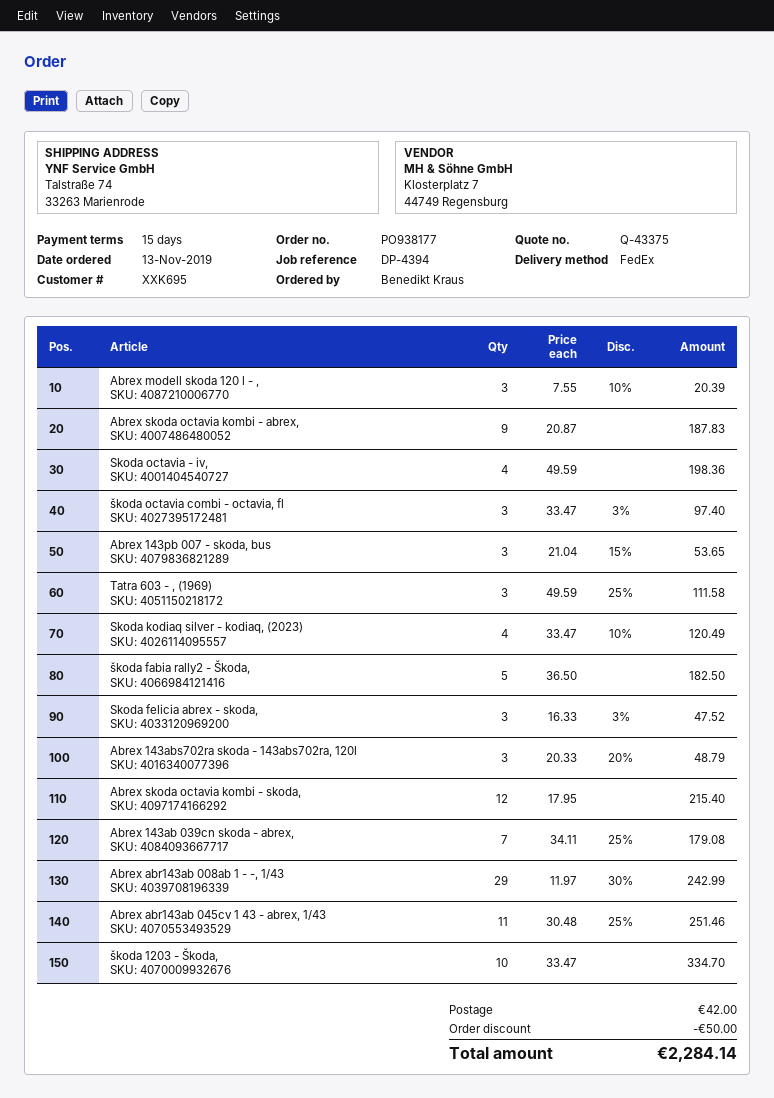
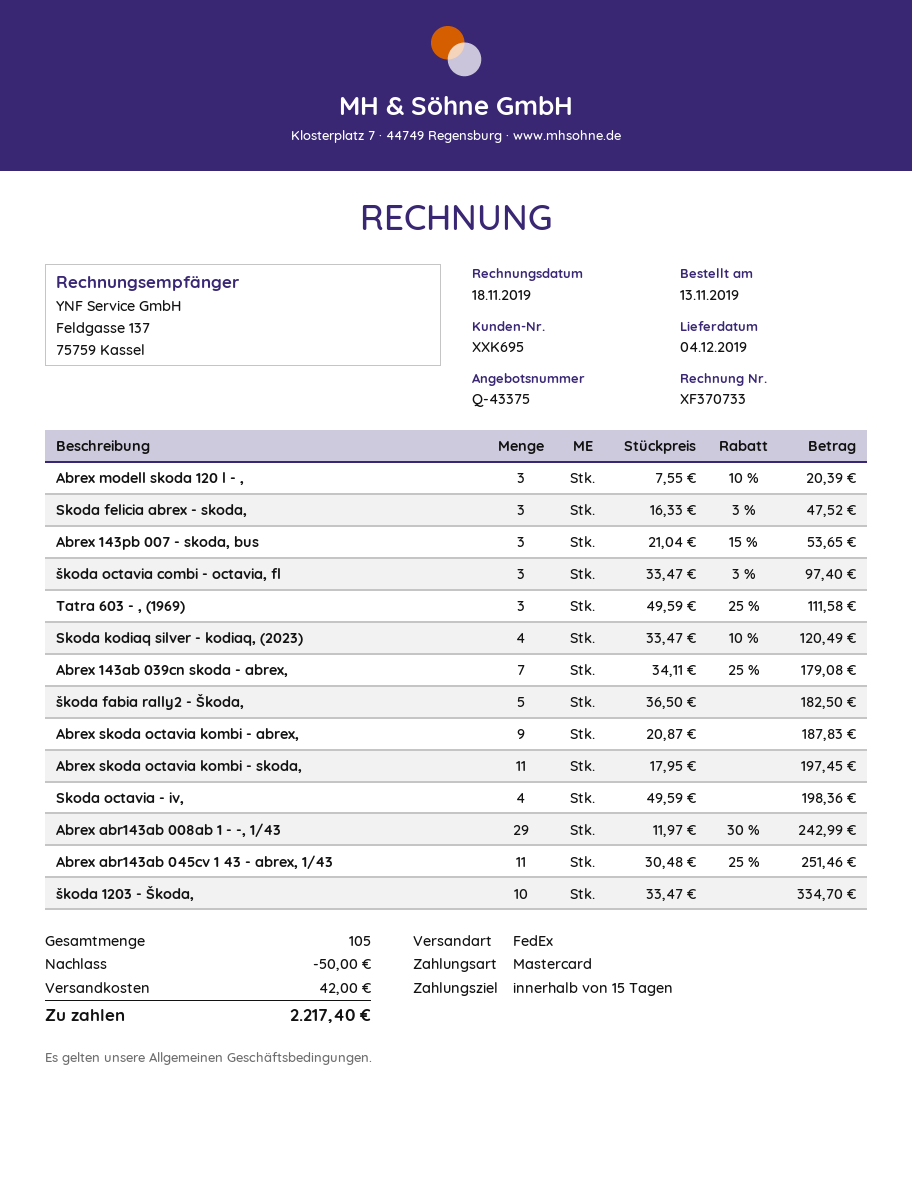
Abrex 143abs702ra skoda - 143abs702ra, 120l: 3 x 20.33 - 20% = 48.79 -> none
Abrex skoda octavia kombi - skoda,: 12 x 17.95 = 215.40 -> 11 x 17.95 = 197.45
total: 2284.14 -> 2217.40

